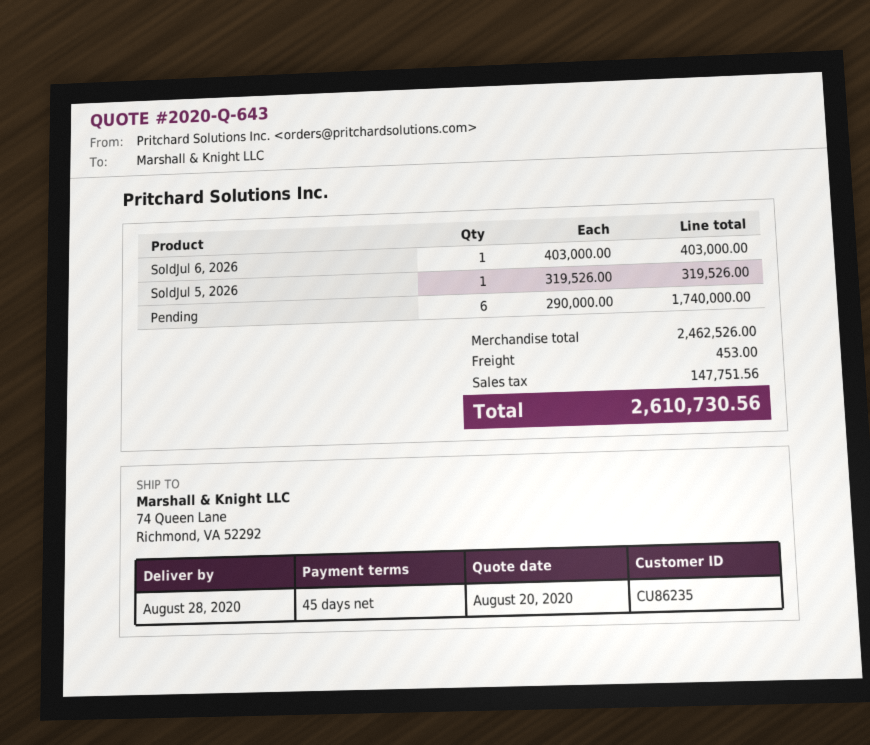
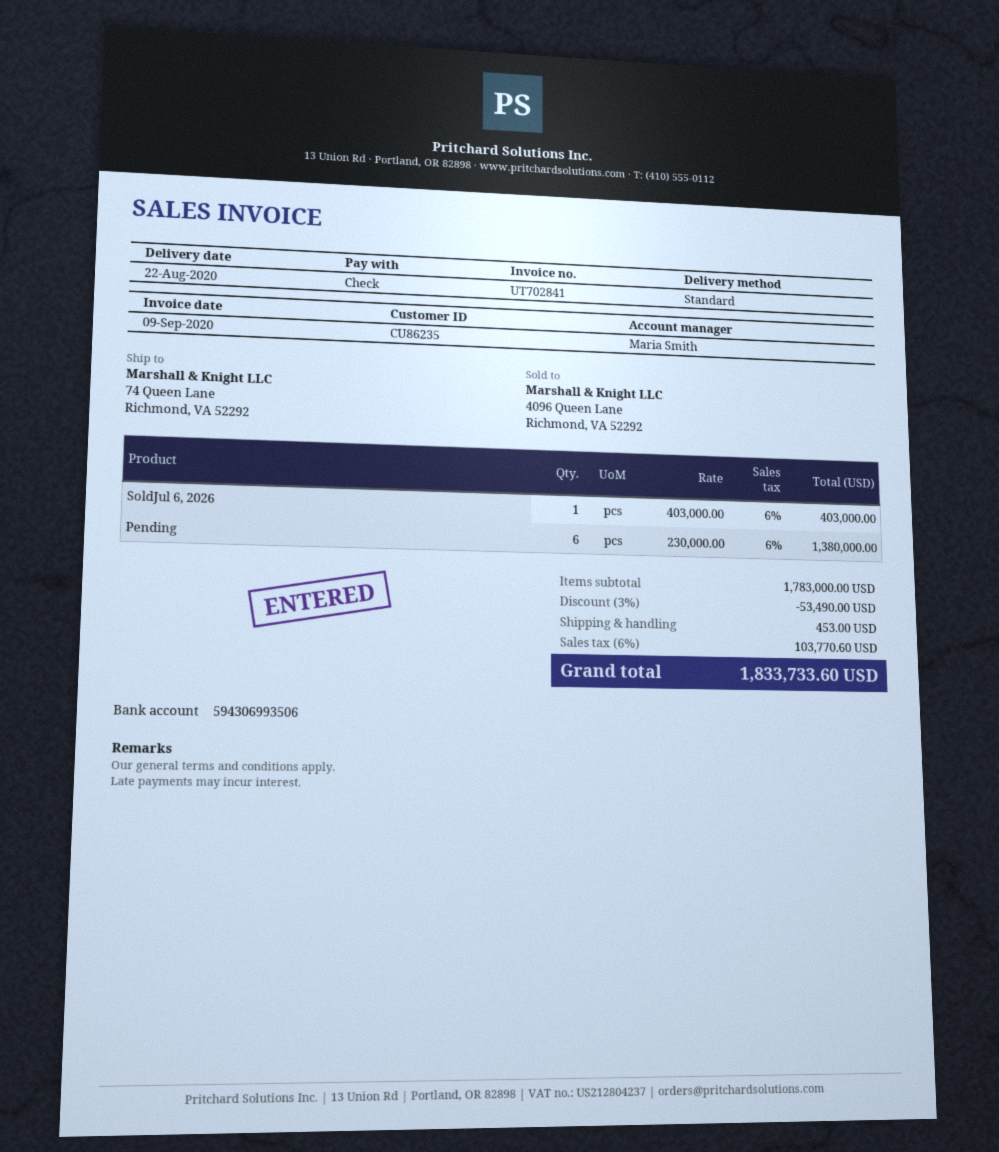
delivery date: 2020-08-28 -> 2020-08-22
SoldJul 5, 2026: 1 x 319526.00 = 319526.00 -> none
Pending: 6 x 290000.00 = 1740000.00 -> 6 x 230000.00 = 1380000.00
subtotal: 2462526.00 -> 1783000.00
discount: none -> 3% = 53490.00
tax: 147751.56 -> 103770.60
total: 2610730.56 -> 1833733.60

